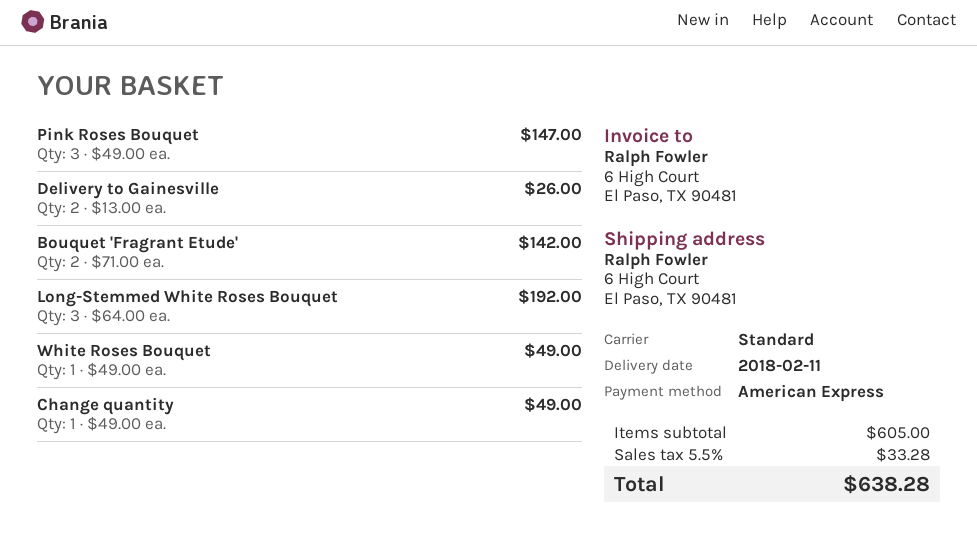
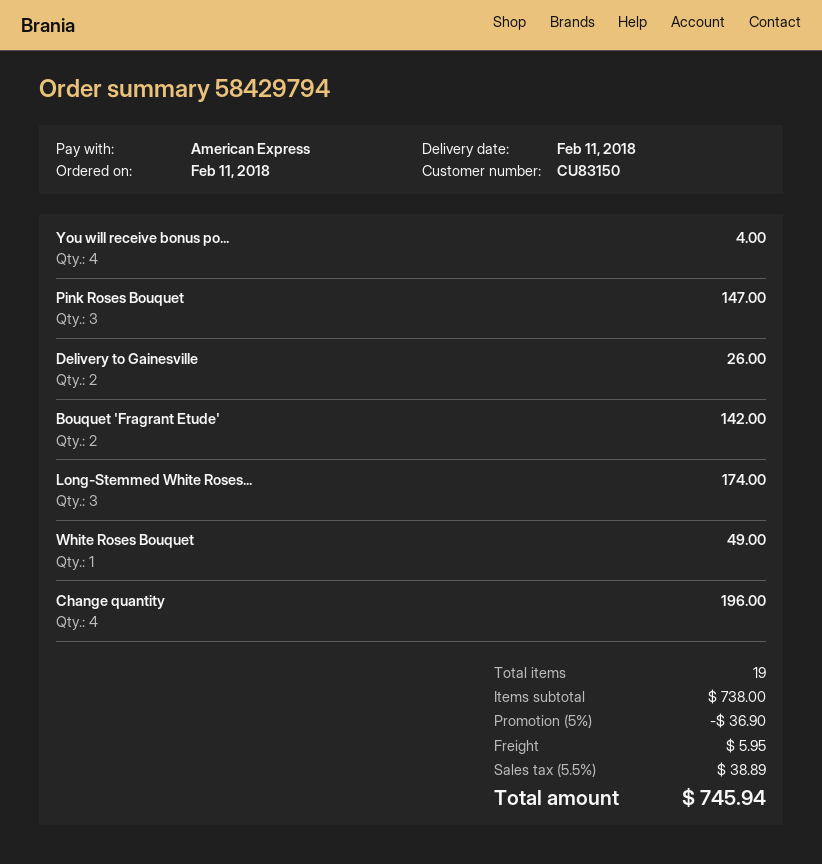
Long-Stemmed White Roses Bouquet: 3 for 192.00 -> 3 for 174.00
Change quantity: 1 for 49.00 -> 4 for 196.00
You will receive bonus po...: none -> 4 for 4.00
subtotal: 605.00 -> 738.00
discount: none -> 5% = 36.90
shipping: none -> 5.95
tax: 5.5% = 33.28 -> 5.5% = 38.89
total: 638.28 -> 745.94

